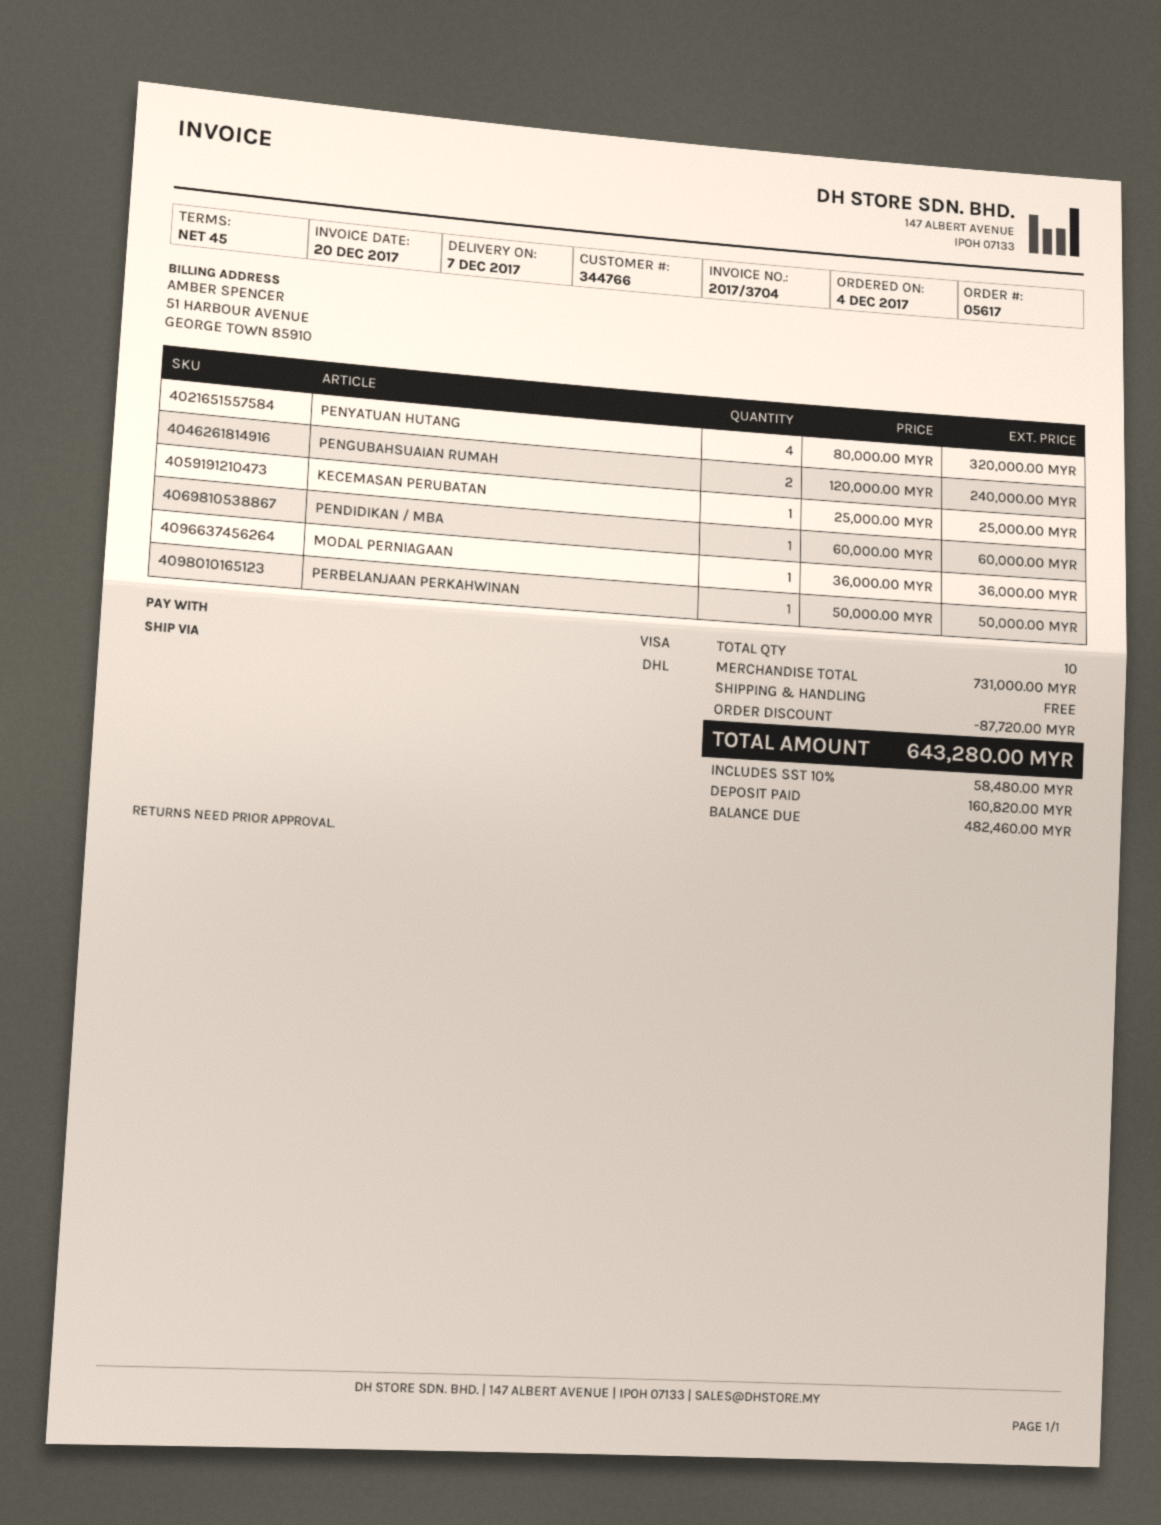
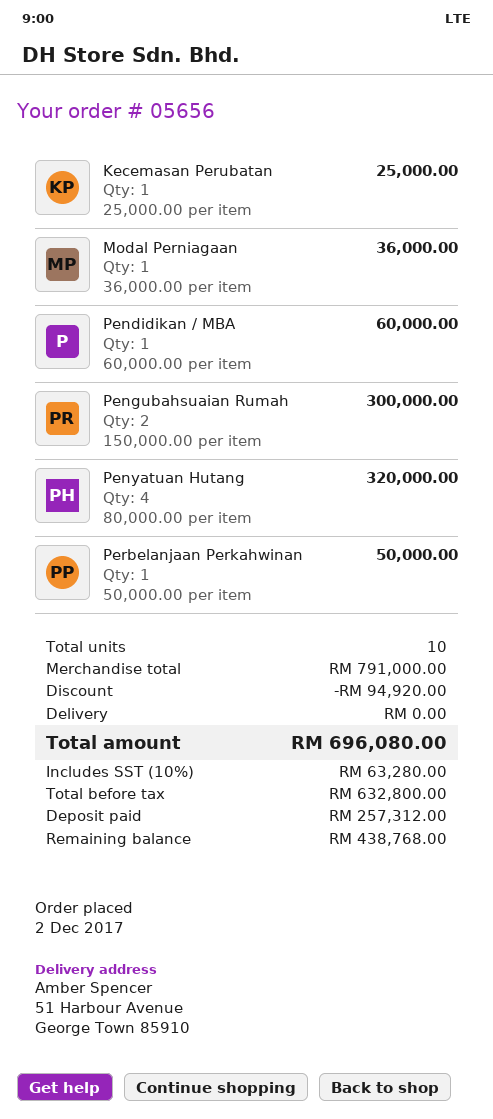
order number: 05617 -> 05656
order date: 2017-12-04 -> 2017-12-02
PENGUBAHSUAIAN RUMAH: 2 x 120000.00 = 240000.00 -> 2 x 150000.00 = 300000.00
subtotal: 731000.00 -> 791000.00
discount: 87720.00 -> 94920.00
tax: 10% = 58480.00 -> 10% = 63280.00
total: 643280.00 -> 696080.00
deposit: 160820.00 -> 257312.00
balance: 482460.00 -> 438768.00

